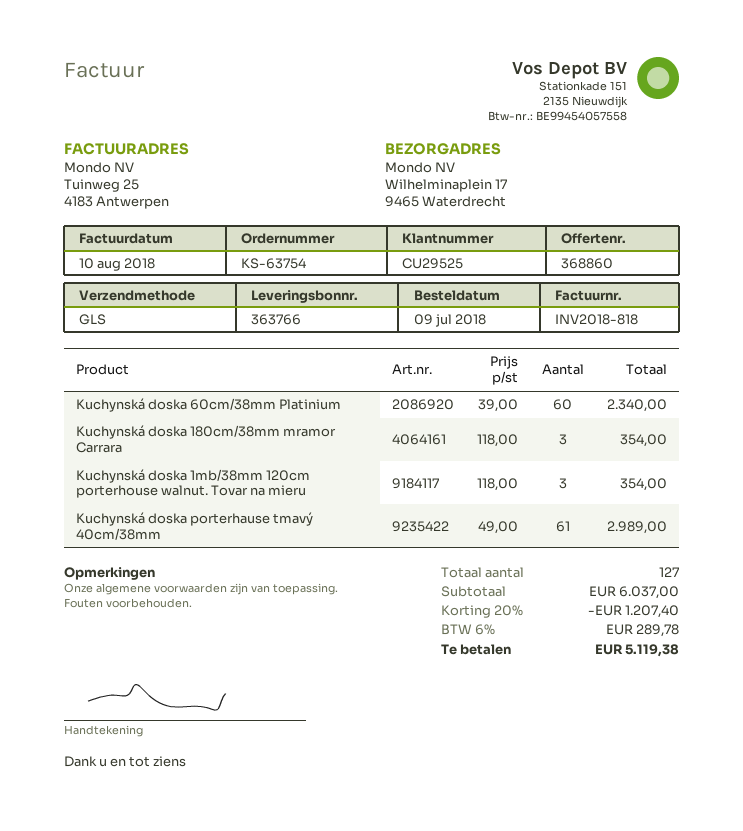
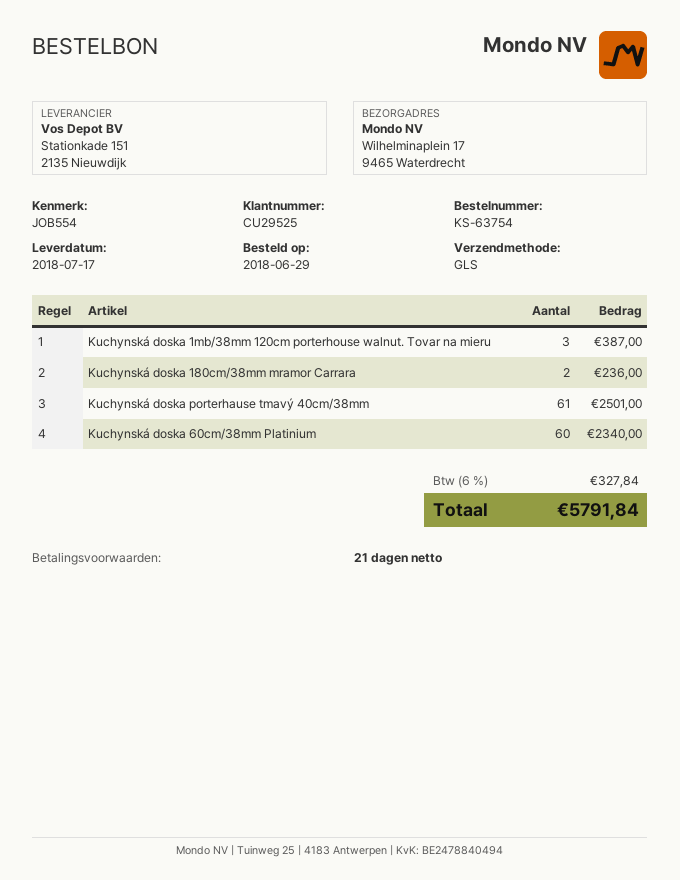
order date: 2018-07-09 -> 2018-06-29
Kuchynská doska 180cm/38mm mramor Carrara: 3 for 354.00 -> 2 for 236.00
Kuchynská doska 1mb/38mm 120cm porterhouse walnut. Tovar na mieru: 3 for 354.00 -> 3 for 387.00
Kuchynská doska porterhause tmavý 40cm/38mm: 61 for 2989.00 -> 61 for 2501.00
discount: 20% = 1207.40 -> none
tax: 6% = 289.78 -> 6% = 327.84
total: 5119.38 -> 5791.84

